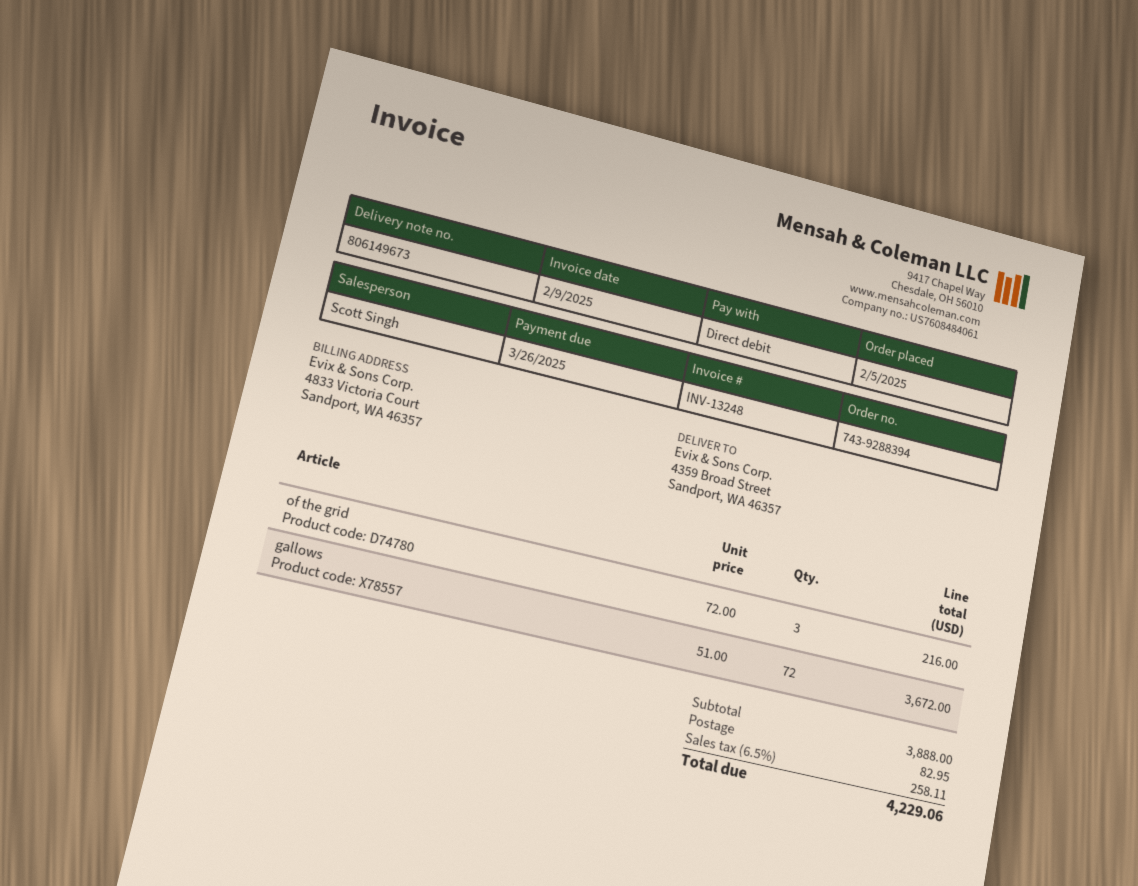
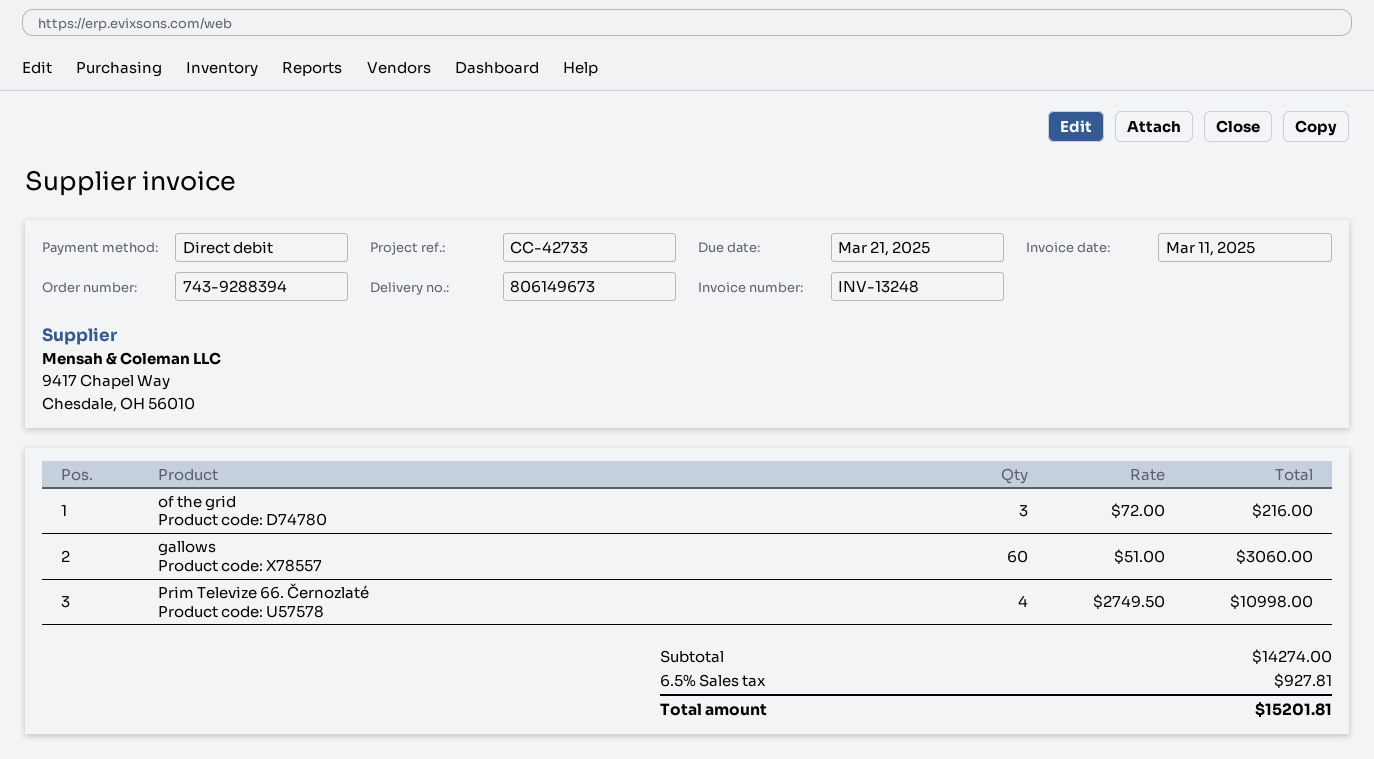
invoice date: 2025-02-09 -> 2025-03-11
due date: 2025-03-26 -> 2025-03-21
gallows: 72 x 51.00 = 3672.00 -> 60 x 51.00 = 3060.00
Prim Televize 66. Černozlaté: none -> 4 x 2749.50 = 10998.00
subtotal: 3888.00 -> 14274.00
shipping: 82.95 -> none
tax: 6.5% = 258.11 -> 6.5% = 927.81
total: 4229.06 -> 15201.81

